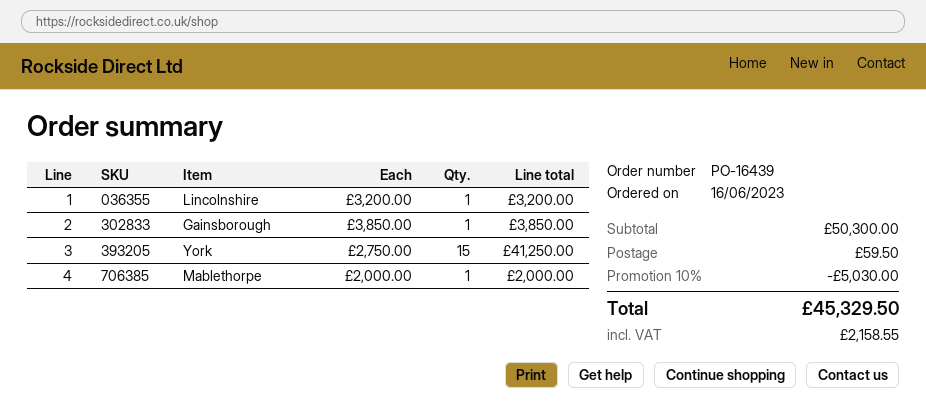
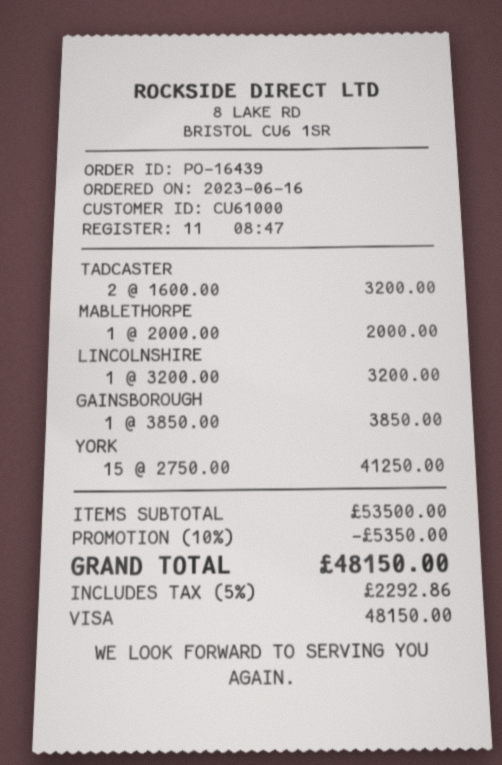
TADCASTER: none -> 2 x 1600.00 = 3200.00
subtotal: 50300.00 -> 53500.00
discount: 10% = 5030.00 -> 10% = 5350.00
shipping: 59.50 -> none
tax: 2158.55 -> 2292.86
total: 45329.50 -> 48150.00

